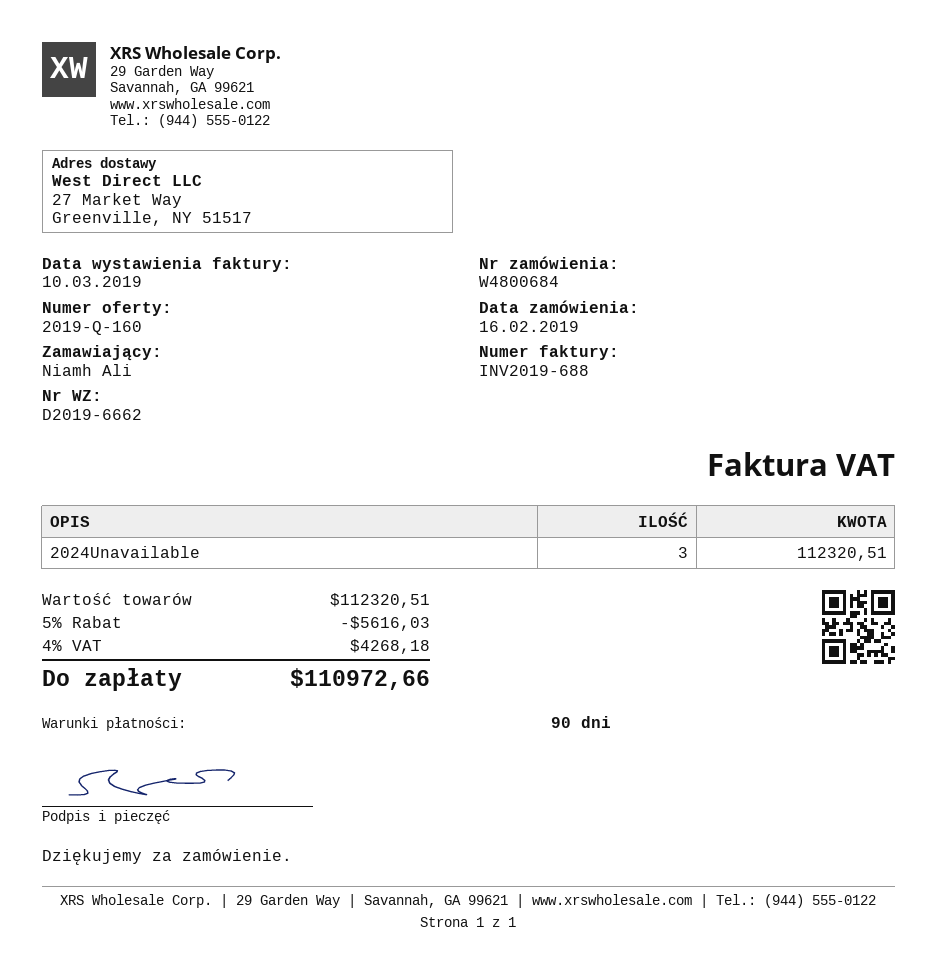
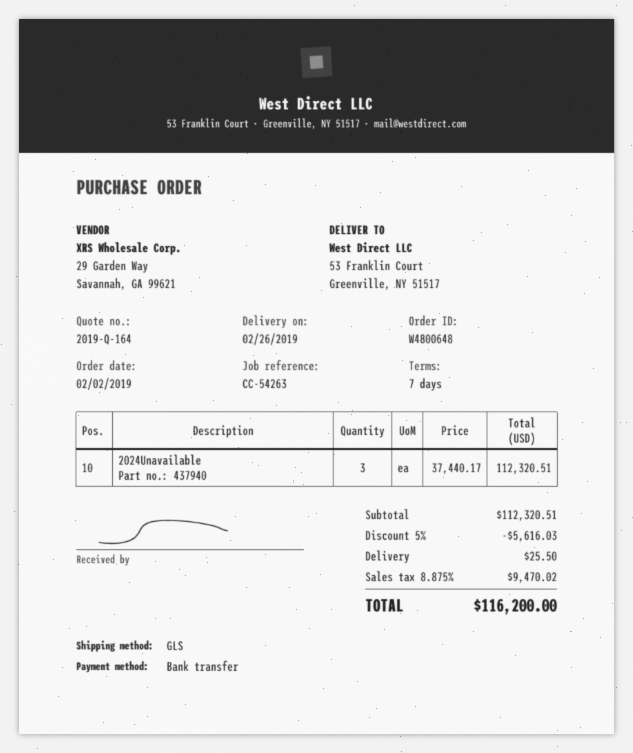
quote number: 2019-Q-160 -> 2019-Q-164
order number: W4800684 -> W4800648
order date: 2019-02-16 -> 2019-02-02
payment terms: 90 days -> 7 days
ship to: 27 Market Way, Greenville, NY 51517 -> 53 Franklin Court, Greenville, NY 51517
shipping: none -> 25.50
tax: 4% = 4268.18 -> 8.875% = 9470.02
total: 110972.66 -> 116200.00

